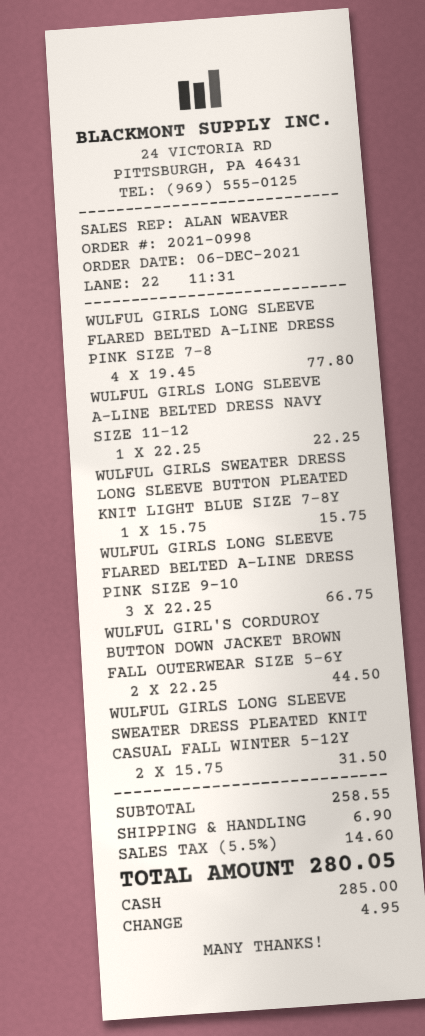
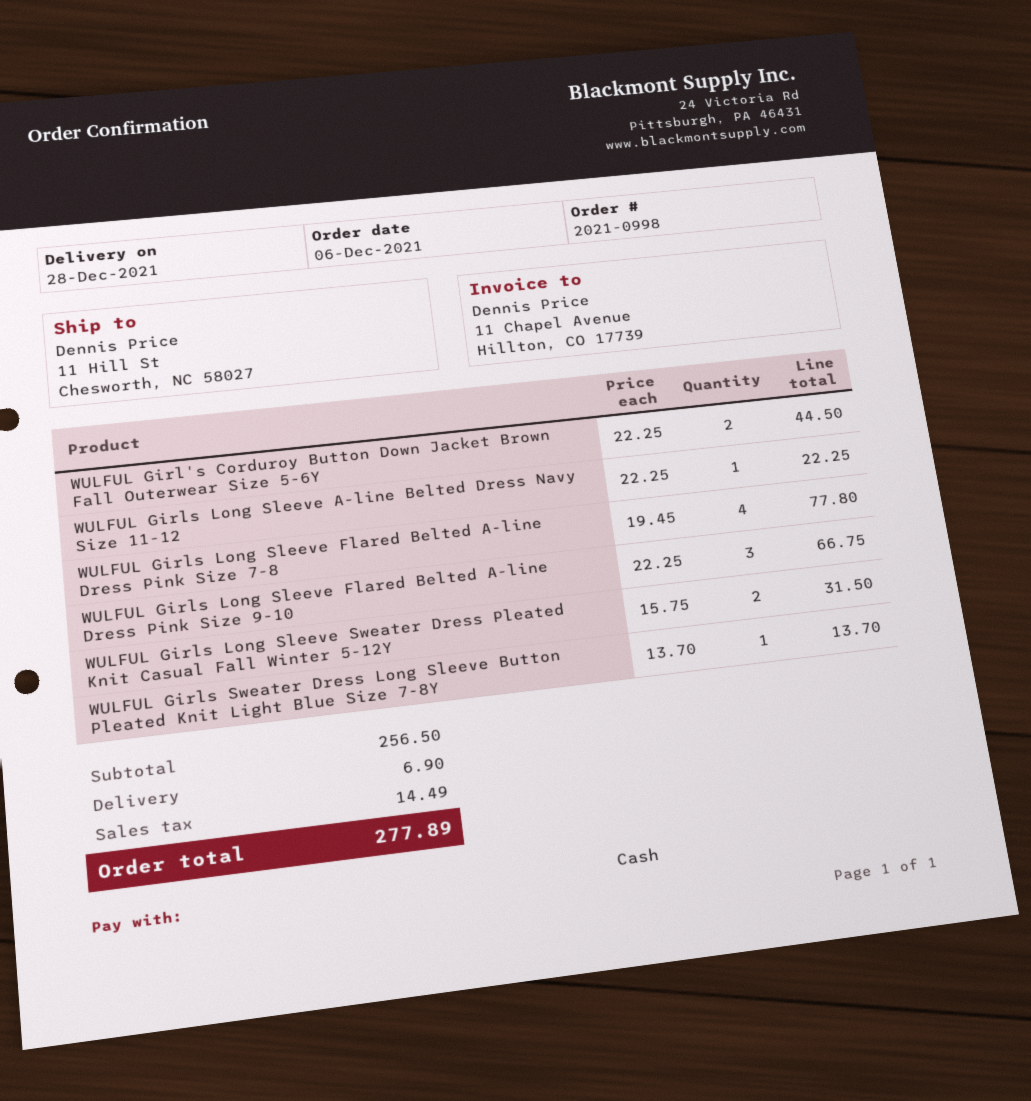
WULFUL GIRLS SWEATER DRESS LONG SLEEVE BUTTON PLEATED KNIT LIGHT BLUE SIZE 7-8Y: 1 x 15.75 = 15.75 -> 1 x 13.70 = 13.70
subtotal: 258.55 -> 256.50
tax: 14.60 -> 14.49
total: 280.05 -> 277.89

